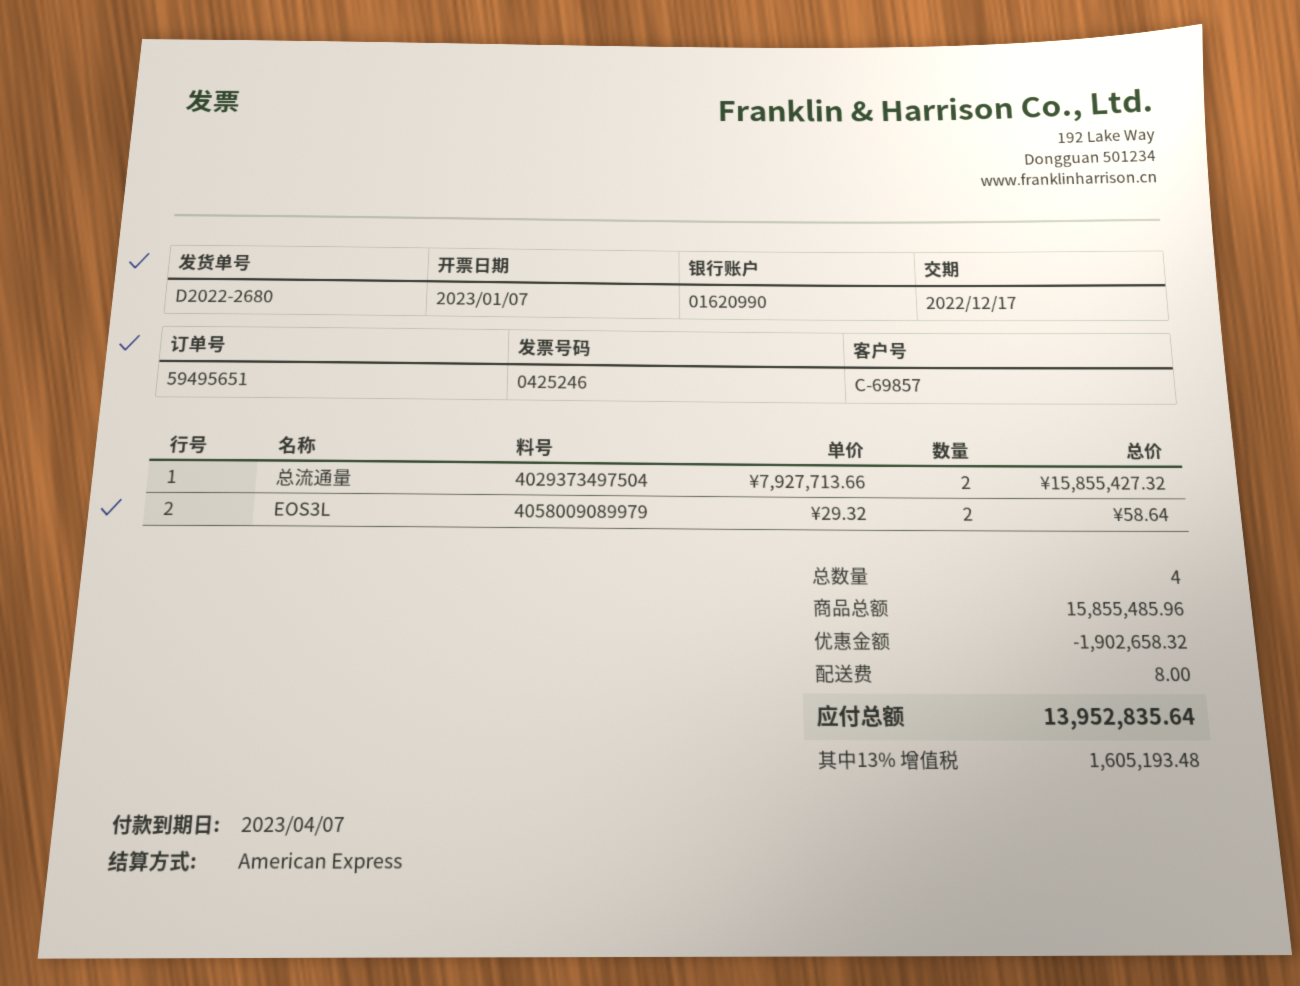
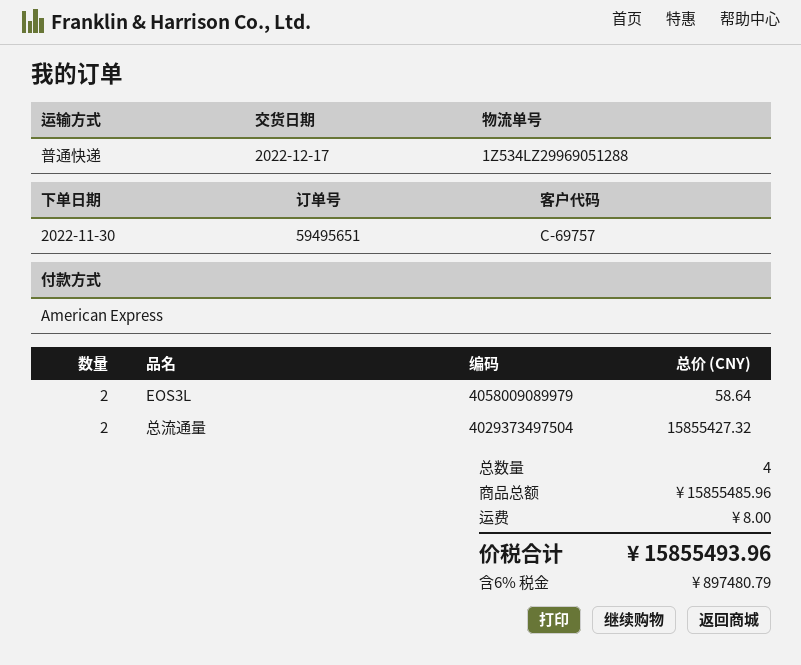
customer number: C-69857 -> C-69757
discount: 1902658.32 -> none
tax: 13% = 1605193.48 -> 6% = 897480.79
total: 13952835.64 -> 15855493.96

